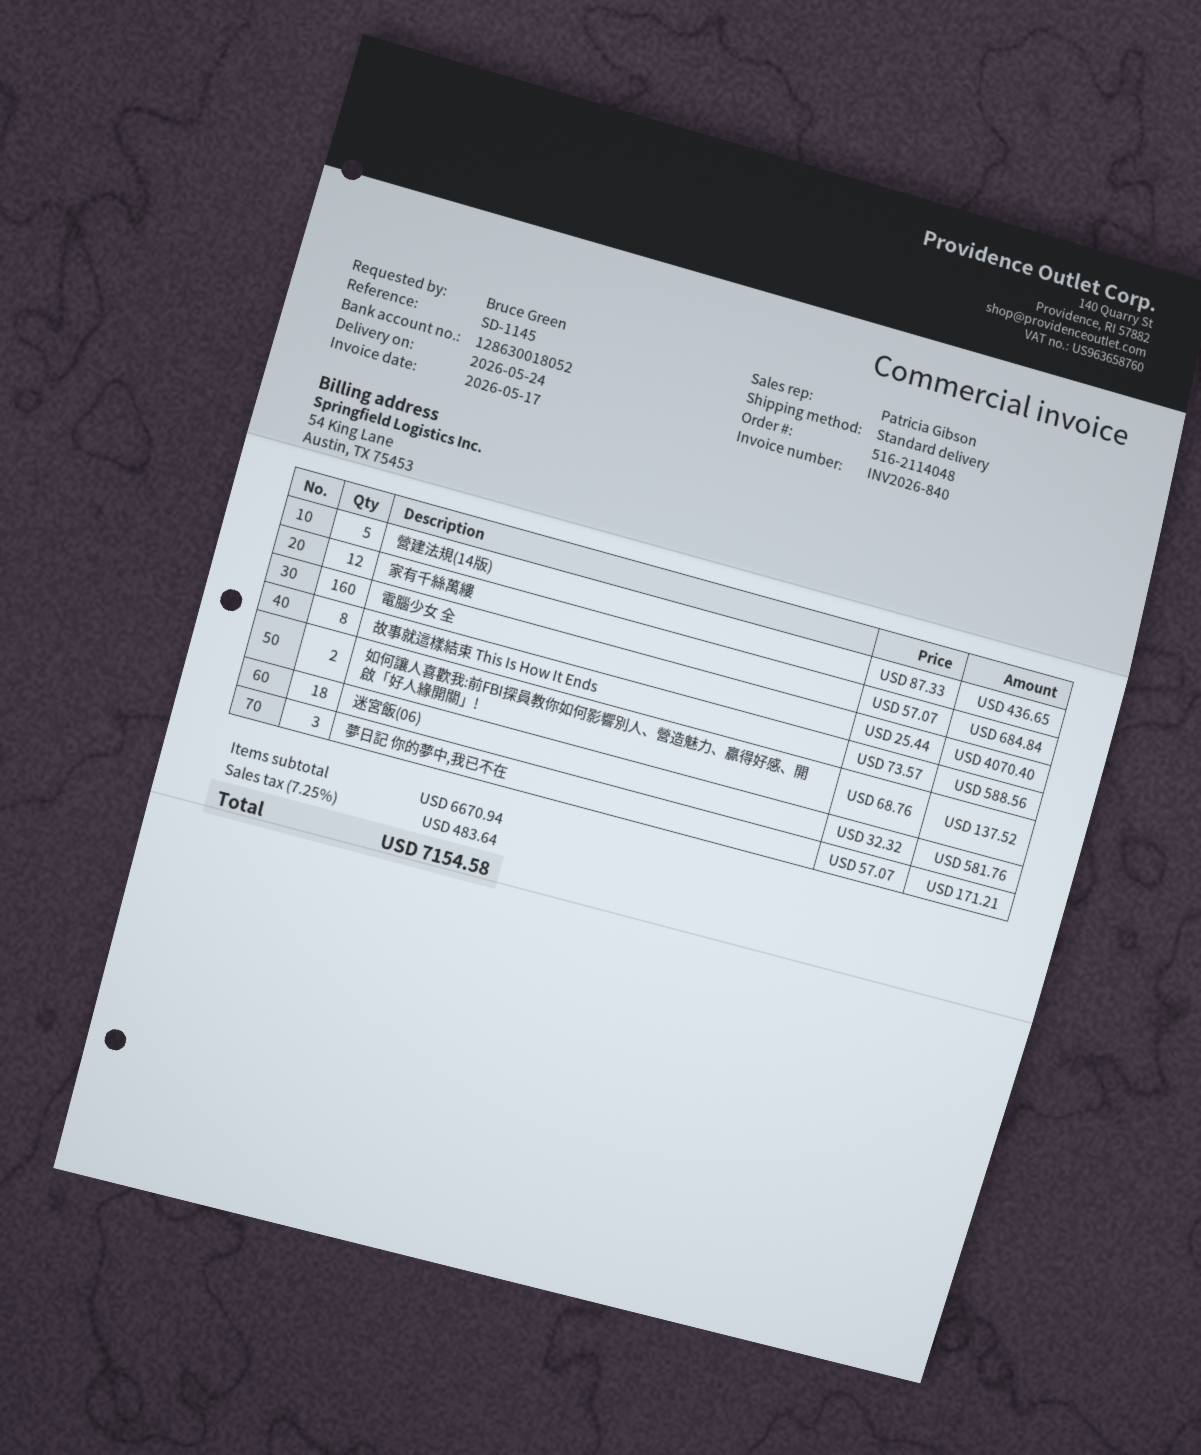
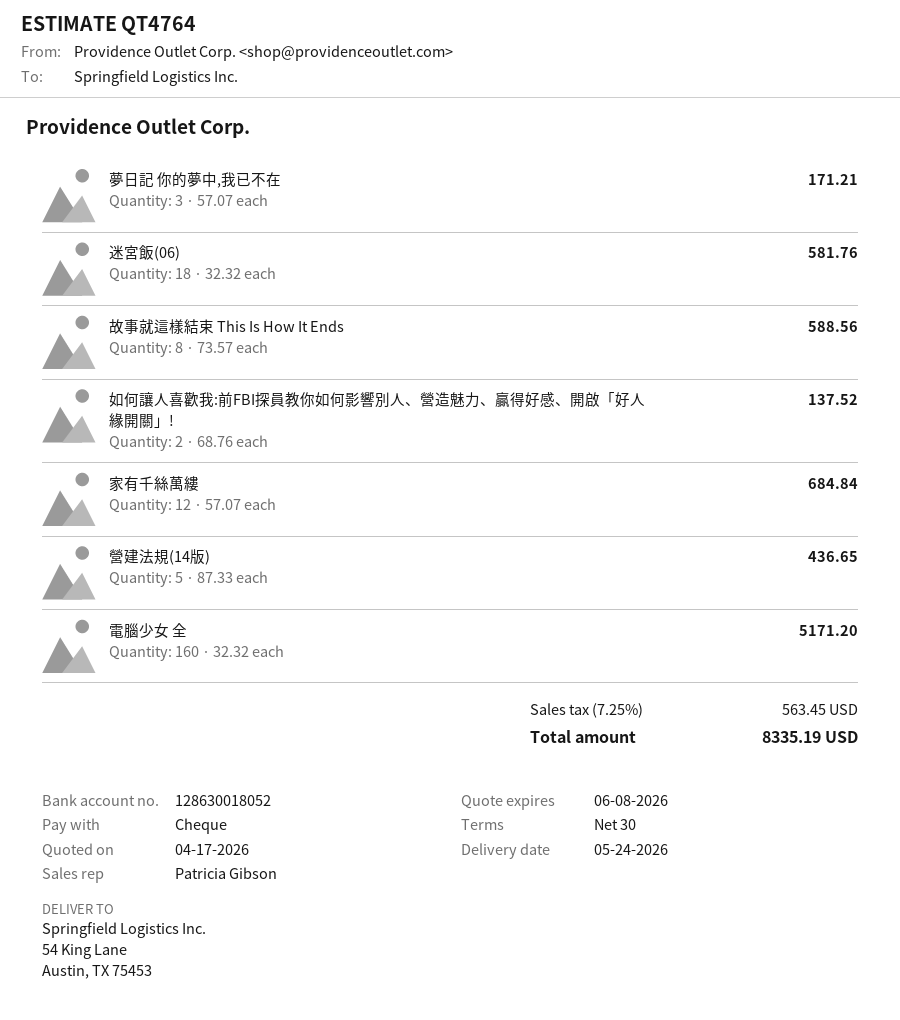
電腦少女 全: 160 x 25.44 = 4070.40 -> 160 x 32.32 = 5171.20
tax: 7.25% = 483.64 -> 7.25% = 563.45
total: 7154.58 -> 8335.19

